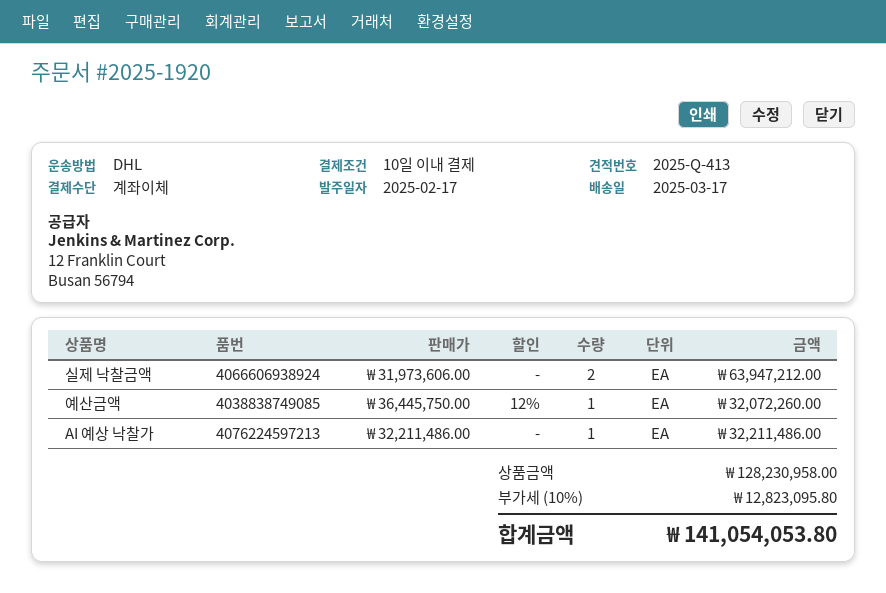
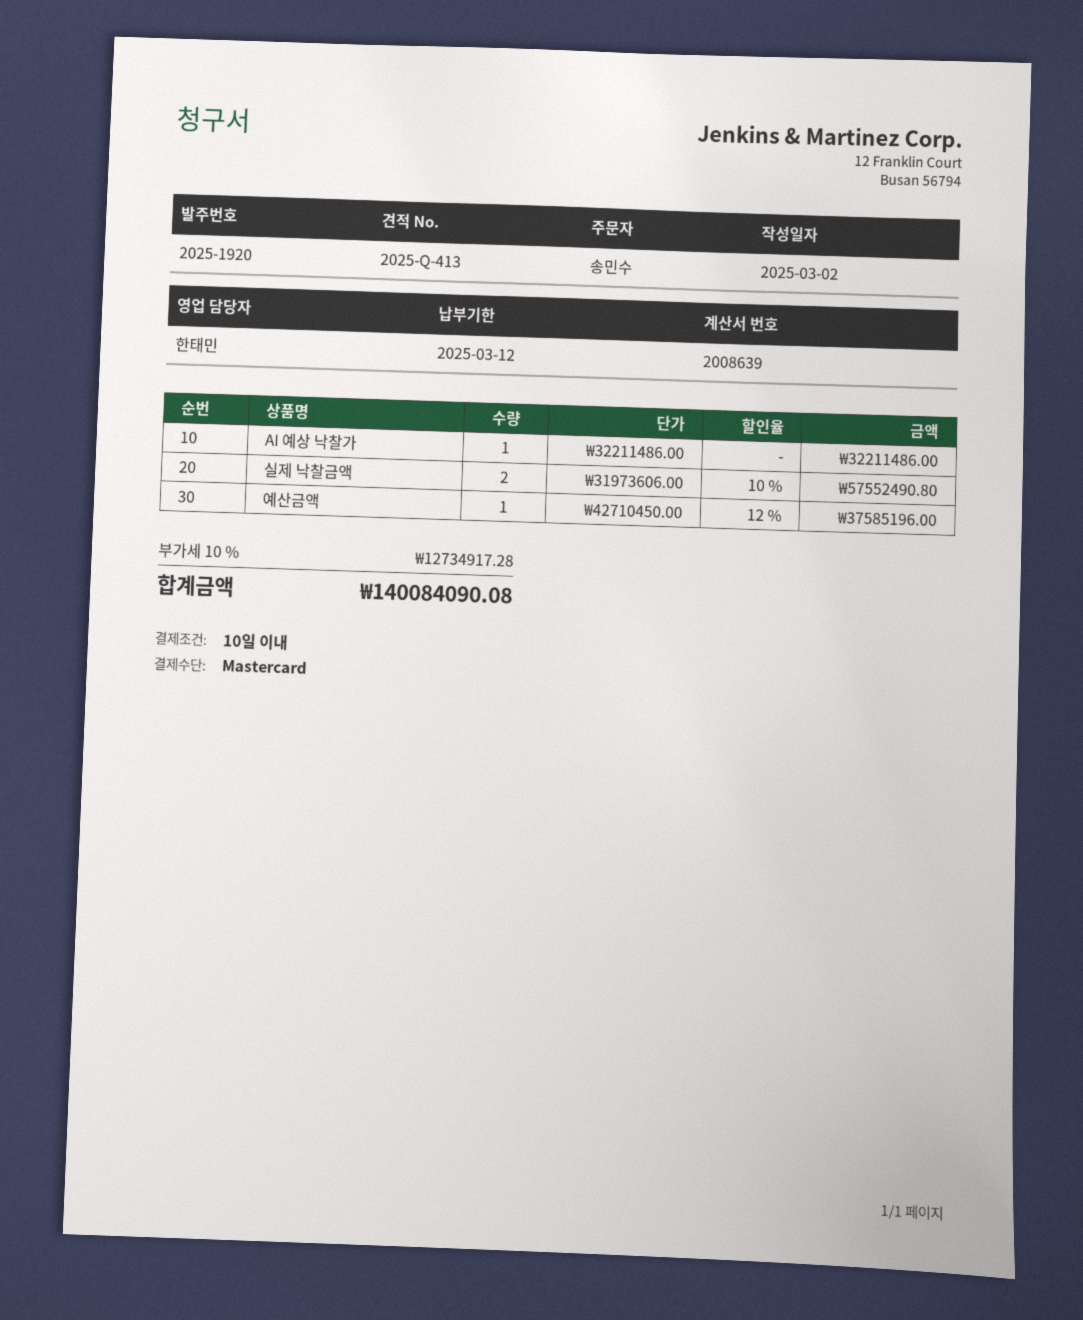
payment method: bank transfer -> Mastercard
실제 낙찰금액: 2 x 31973606.00 = 63947212.00 -> 2 x 31973606.00 - 10% = 57552490.80
예산금액: 1 x 36445750.00 - 12% = 32072260.00 -> 1 x 42710450.00 - 12% = 37585196.00
tax: 10% = 12823095.80 -> 10% = 12734917.28
total: 141054053.80 -> 140084090.08

